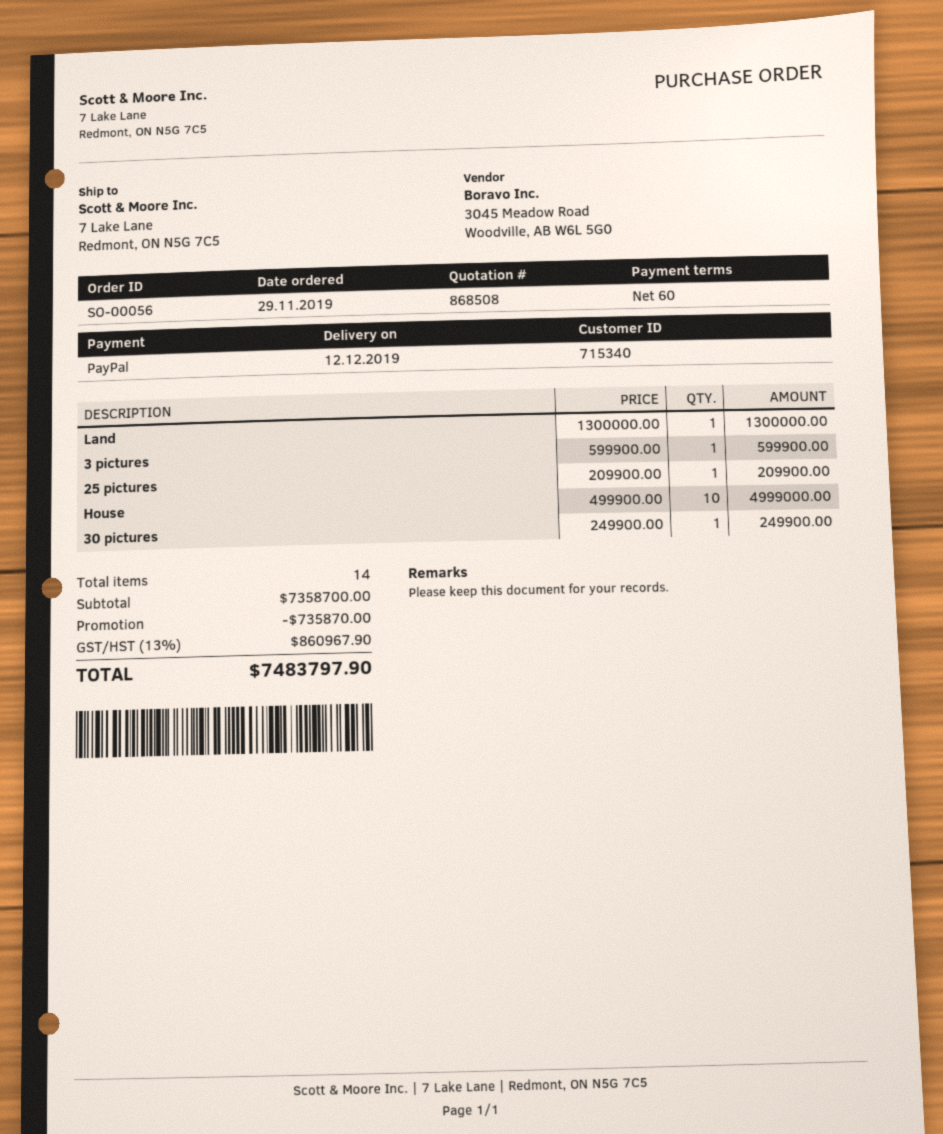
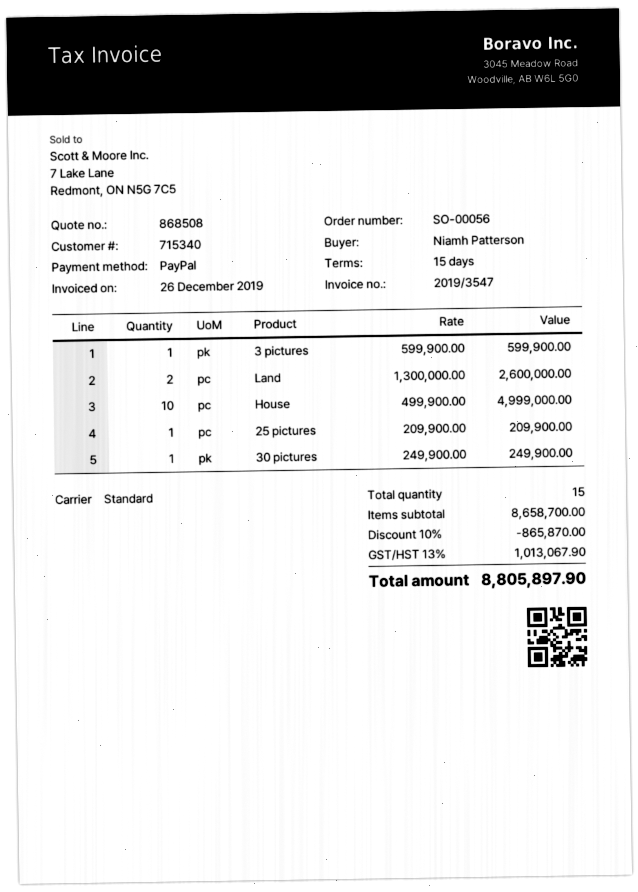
payment terms: 60 days -> 15 days
Land: 1 x 1300000.00 = 1300000.00 -> 2 x 1300000.00 = 2600000.00
total quantity: 14 -> 15
subtotal: 7358700.00 -> 8658700.00
discount: 735870.00 -> 865870.00
tax: 13% = 860967.90 -> 13% = 1013067.90
total: 7483797.90 -> 8805897.90

